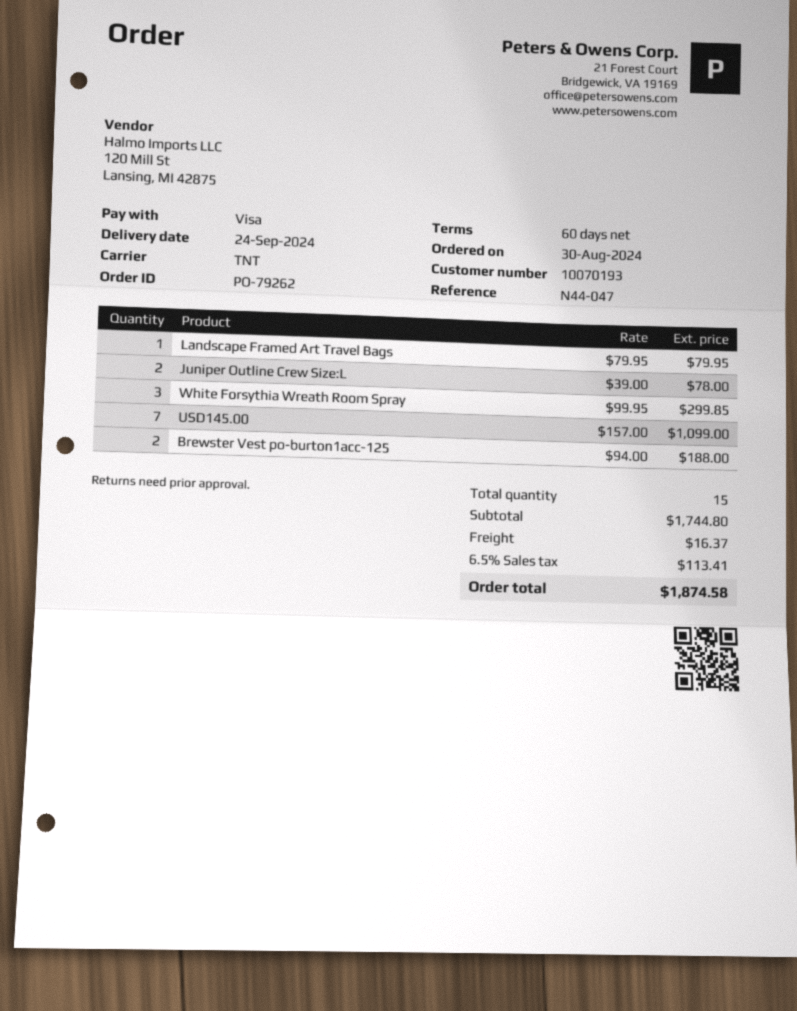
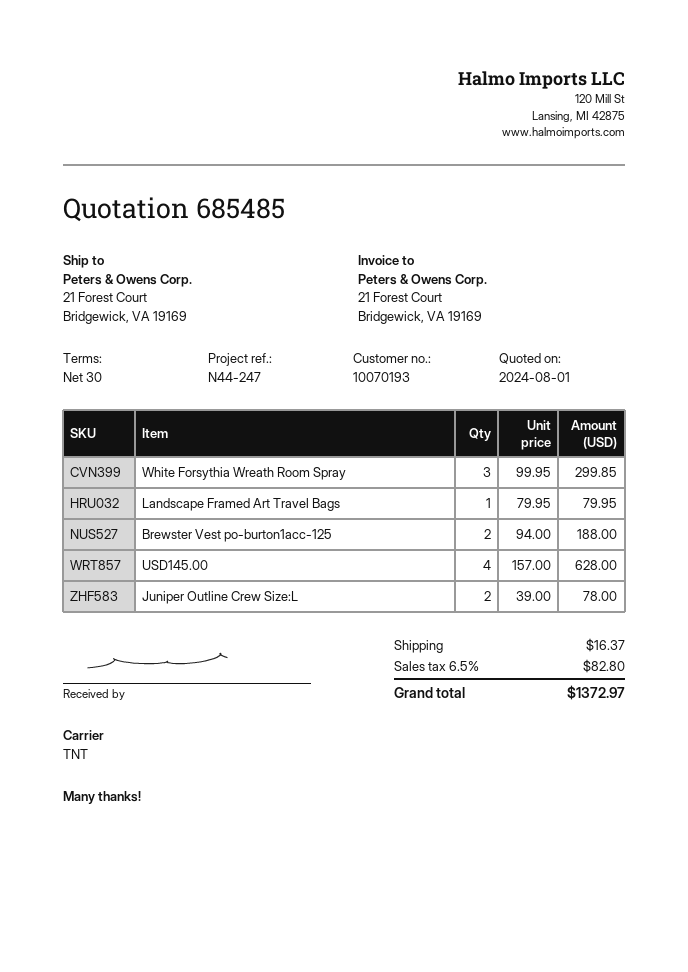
payment terms: 60 days -> 30 days
reference: N44-047 -> N44-247
USD145.00: 7 x 157.00 = 1099.00 -> 4 x 157.00 = 628.00
tax: 6.5% = 113.41 -> 6.5% = 82.80
total: 1874.58 -> 1372.97

